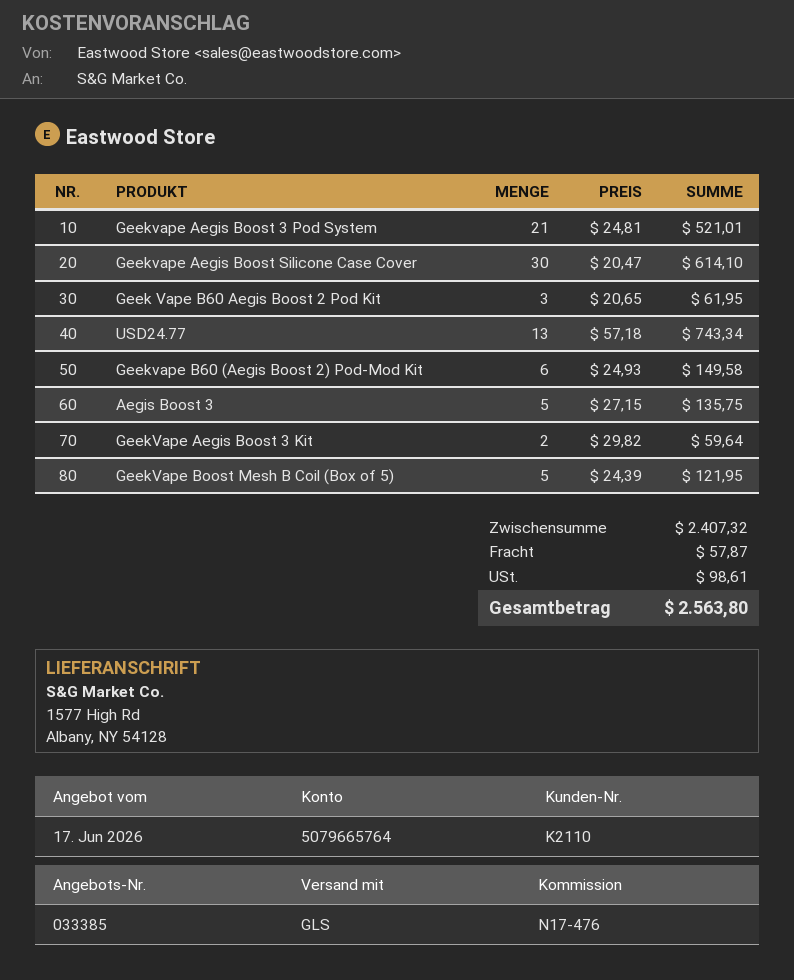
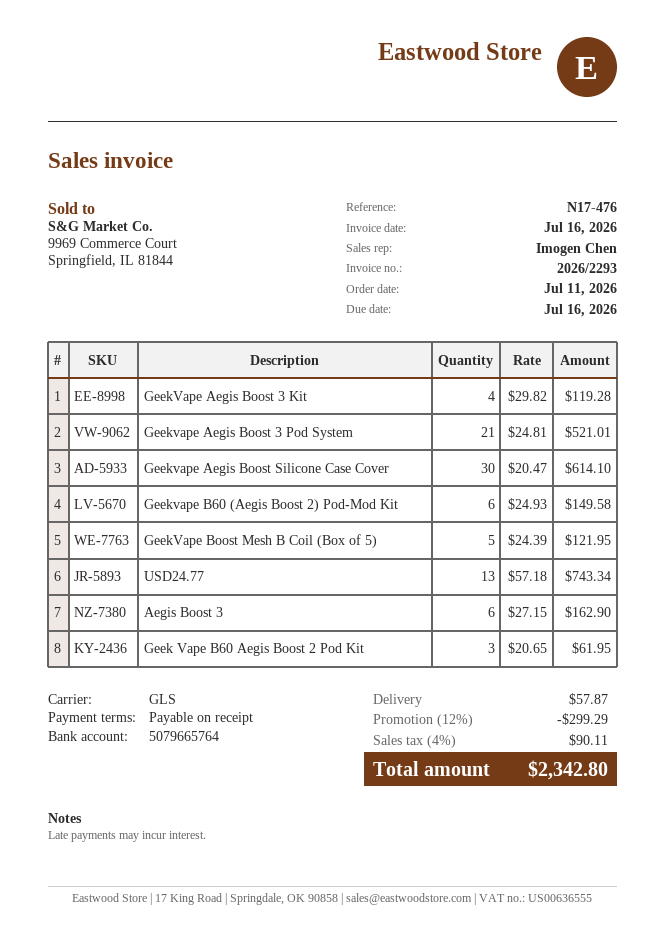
Aegis Boost 3: 5 x 27.15 = 135.75 -> 6 x 27.15 = 162.90
GeekVape Aegis Boost 3 Kit: 2 x 29.82 = 59.64 -> 4 x 29.82 = 119.28
discount: none -> 12% = 299.29
tax: 98.61 -> 90.11
total: 2563.80 -> 2342.80

